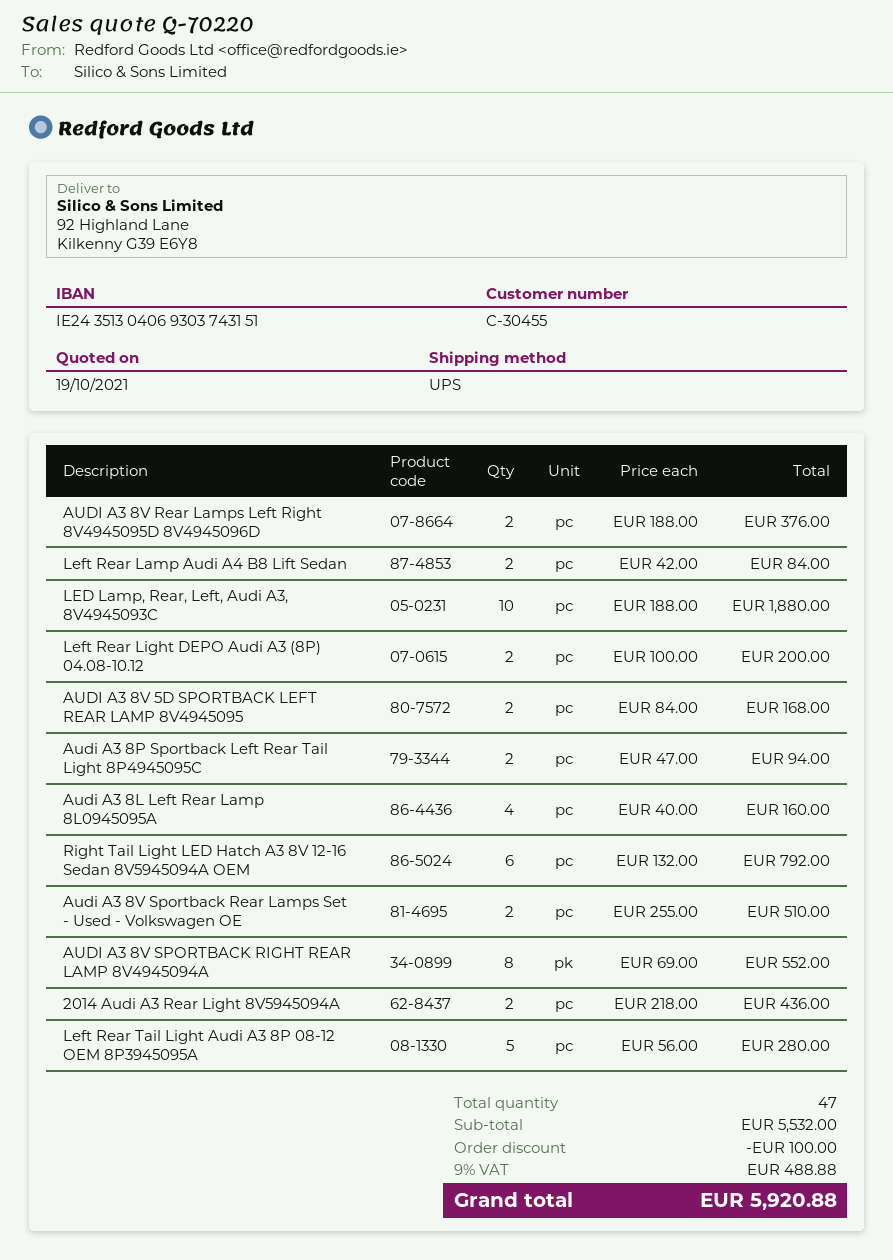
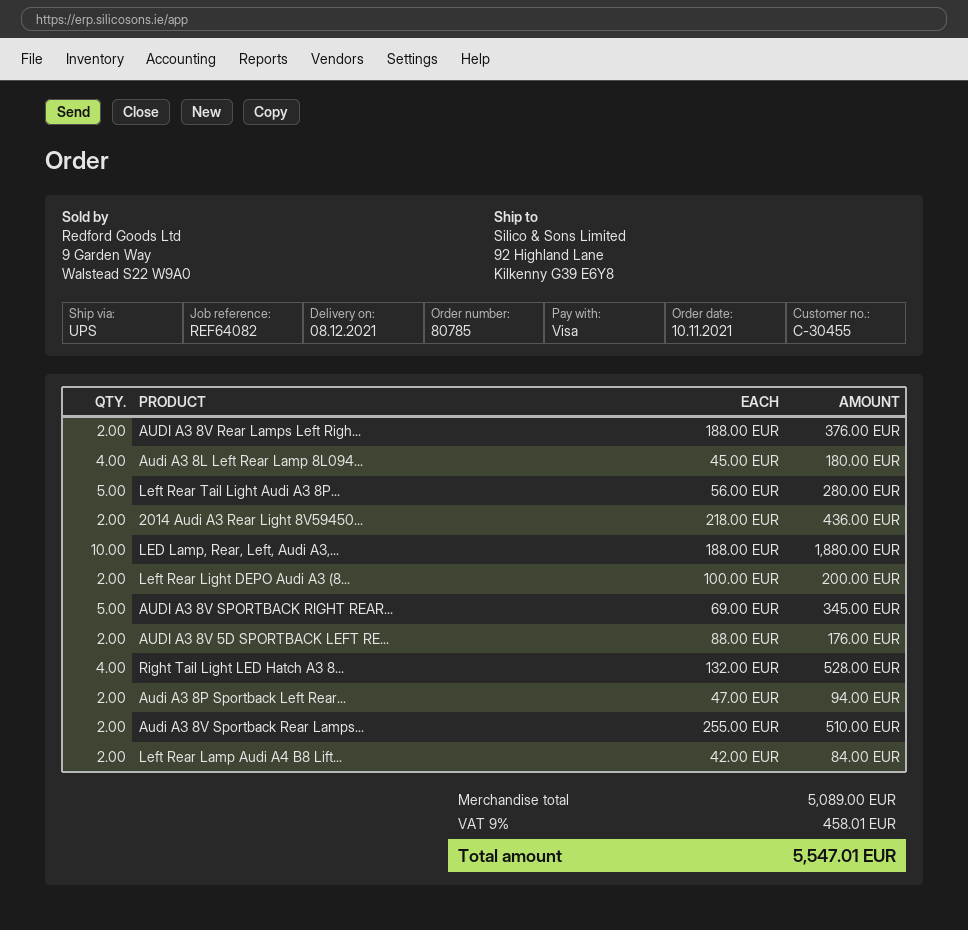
AUDI A3 8V 5D SPORTBACK LEFT REAR LAMP 8V4945095: 2 x 84.00 = 168.00 -> 2 x 88.00 = 176.00
Audi A3 8L Left Rear Lamp 8L0945095A: 4 x 40.00 = 160.00 -> 4 x 45.00 = 180.00
Right Tail Light LED Hatch A3 8V 12-16 Sedan 8V5945094A OEM: 6 x 132.00 = 792.00 -> 4 x 132.00 = 528.00
AUDI A3 8V SPORTBACK RIGHT REAR LAMP 8V4945094A: 8 x 69.00 = 552.00 -> 5 x 69.00 = 345.00
subtotal: 5532.00 -> 5089.00
discount: 100.00 -> none
tax: 9% = 488.88 -> 9% = 458.01
total: 5920.88 -> 5547.01

